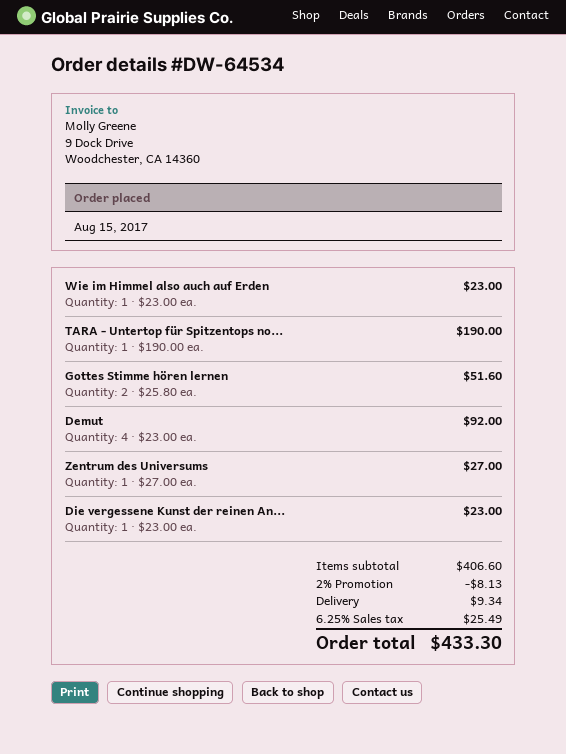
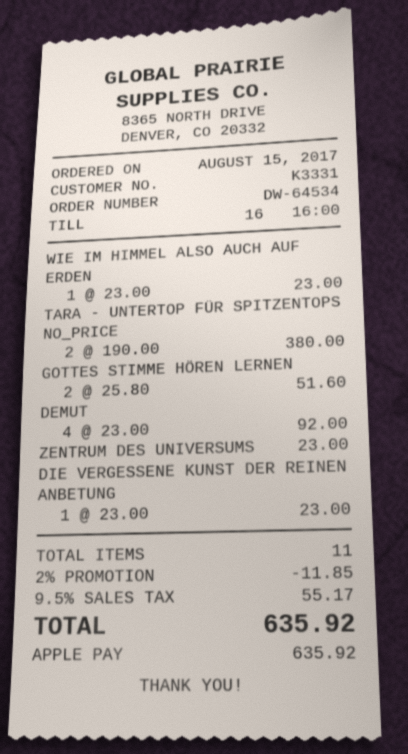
TARA - Untertop für Spitzentops no...: 1 x 190.00 = 190.00 -> 2 x 190.00 = 380.00
Zentrum des Universums: 1 x 27.00 = 27.00 -> 1 x 23.00 = 23.00
discount: 2% = 8.13 -> 2% = 11.85
shipping: 9.34 -> none
tax: 6.25% = 25.49 -> 9.5% = 55.17
total: 433.30 -> 635.92

